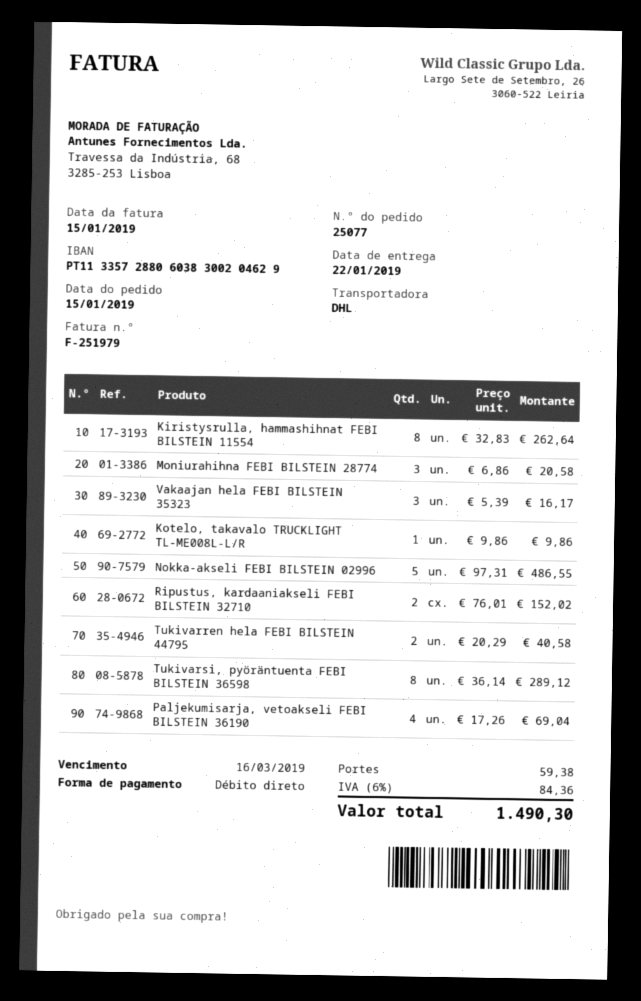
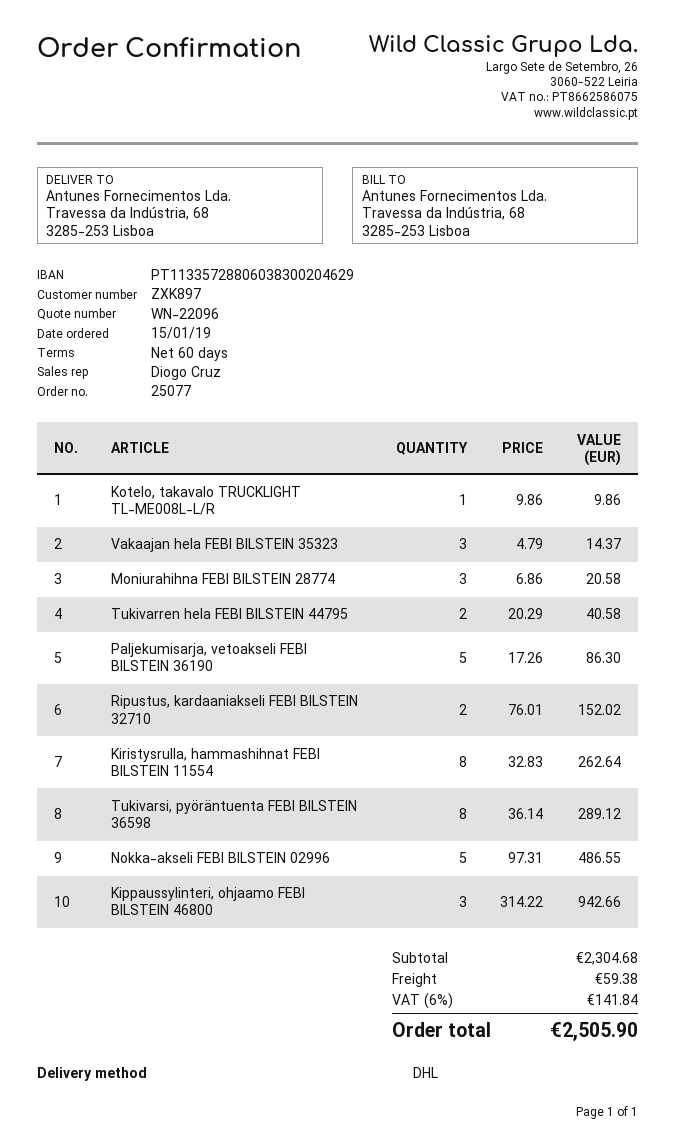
Vakaajan hela FEBI BILSTEIN 35323: 3 x 5.39 = 16.17 -> 3 x 4.79 = 14.37
Paljekumisarja, vetoakseli FEBI BILSTEIN 36190: 4 x 17.26 = 69.04 -> 5 x 17.26 = 86.30
Kippaussylinteri, ohjaamo FEBI BILSTEIN 46800: none -> 3 x 314.22 = 942.66
tax: 6% = 84.36 -> 6% = 141.84
total: 1490.30 -> 2505.90

